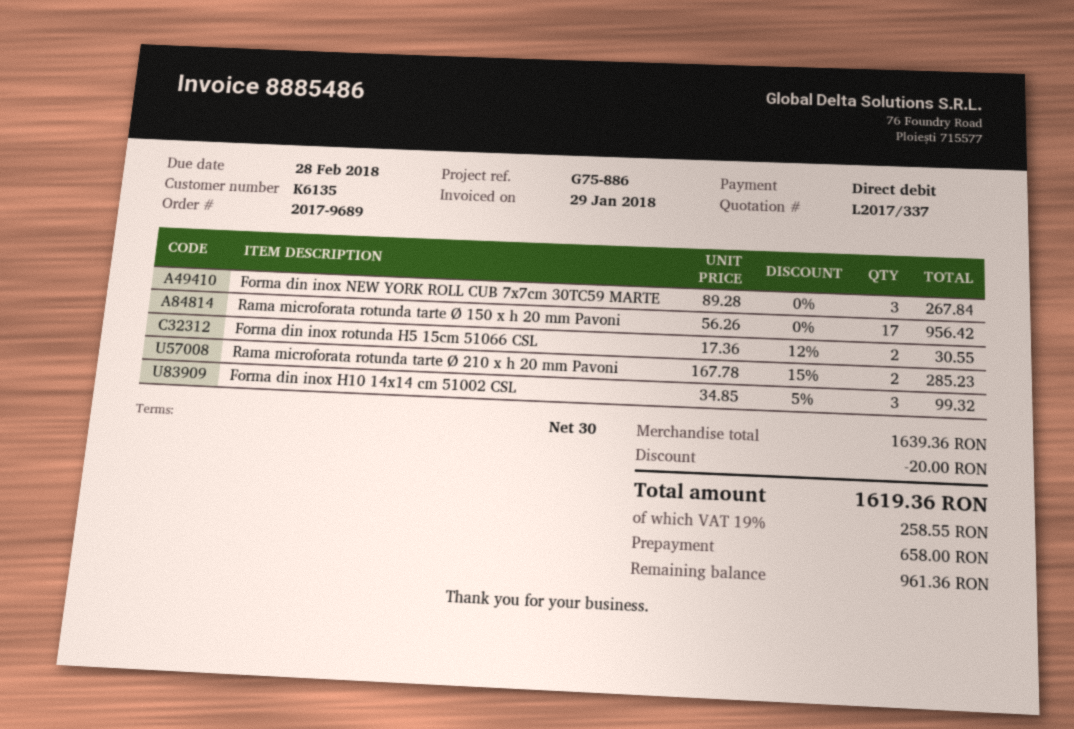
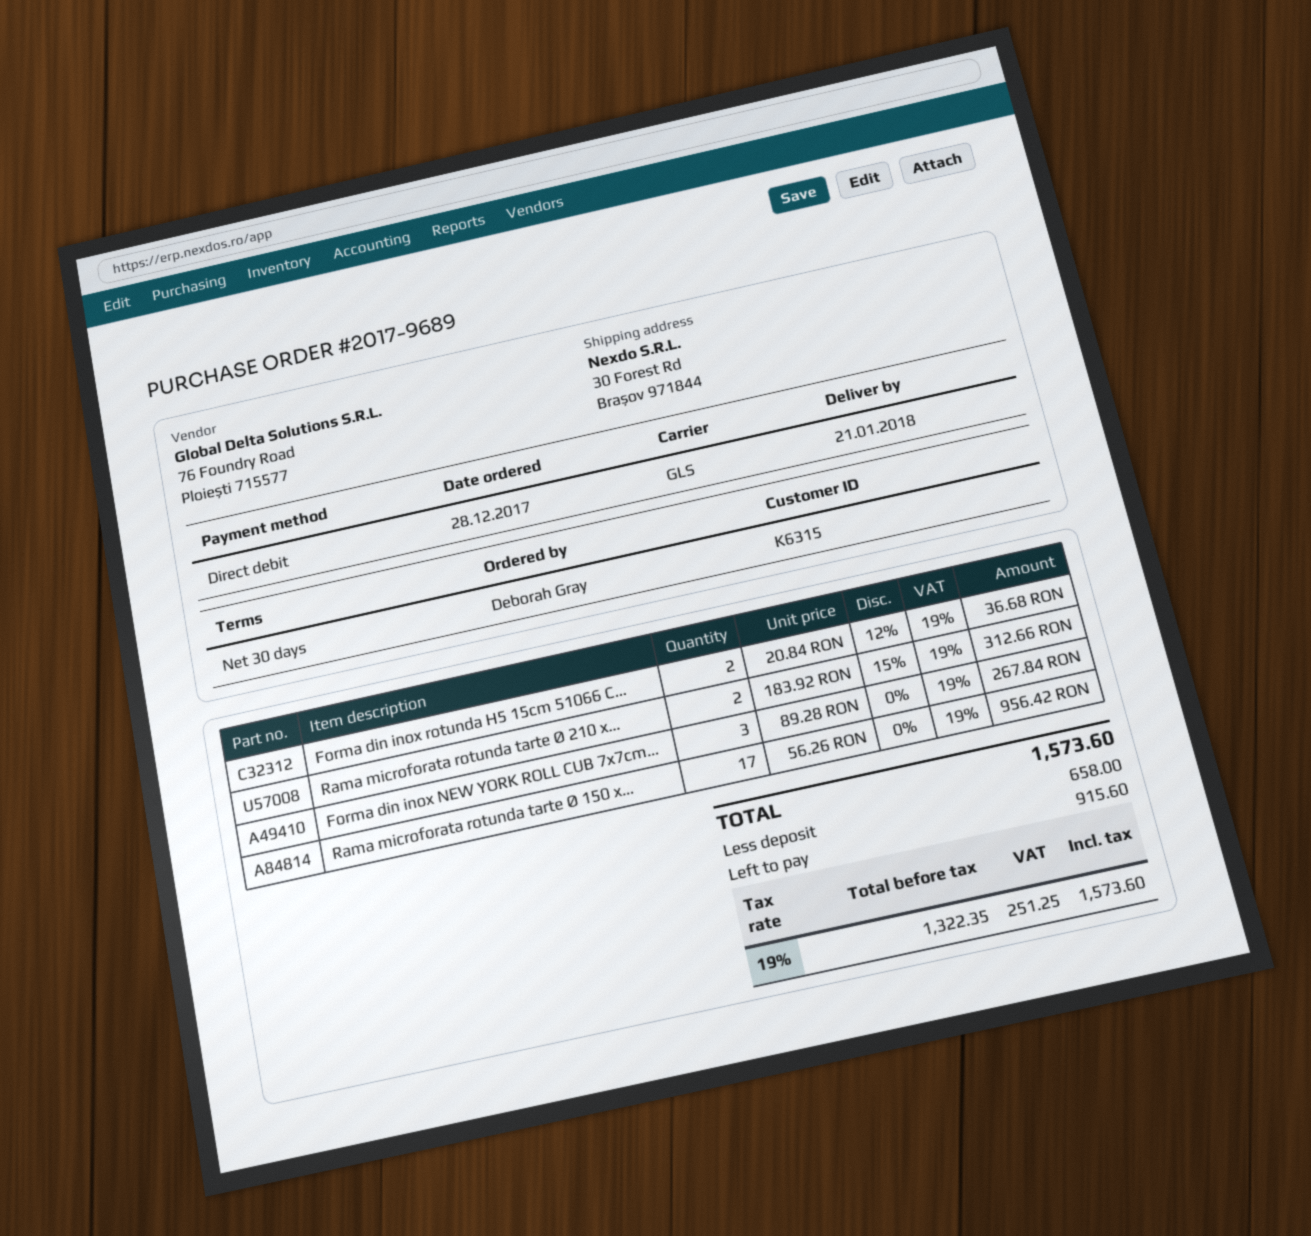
customer number: K6135 -> K6315
Forma din inox rotunda H5 15cm 51066 CSL: 2 x 17.36 - 12% = 30.55 -> 2 x 20.84 - 12% = 36.68
Rama microforata rotunda tarte Ø 210 x h 20 mm Pavoni: 2 x 167.78 - 15% = 285.23 -> 2 x 183.92 - 15% = 312.66
Forma din inox H10 14x14 cm 51002 CSL: 3 x 34.85 - 5% = 99.32 -> none
discount: 20.00 -> none
tax: 19% = 258.55 -> 19% = 251.25
total: 1619.36 -> 1573.60
balance: 961.36 -> 915.60

